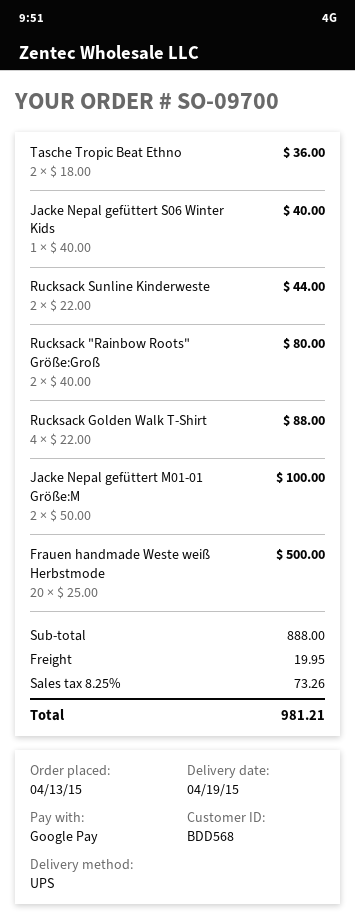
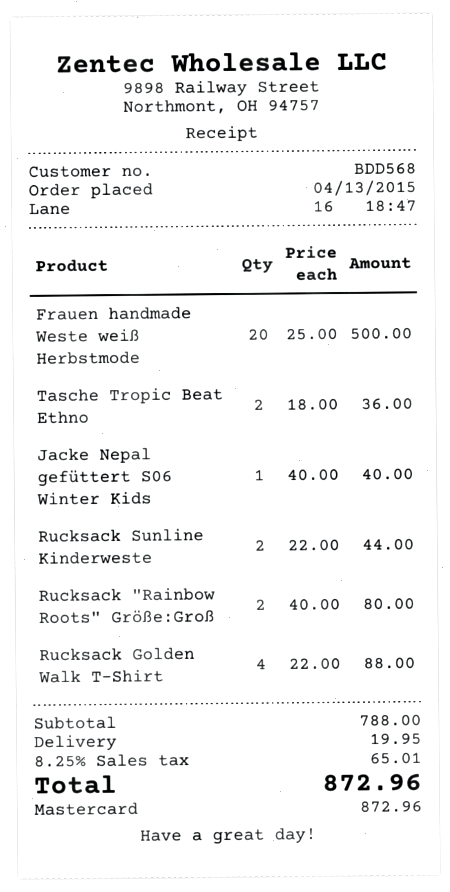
payment method: Google Pay -> Mastercard
Jacke Nepal gefüttert M01-01 Größe:M: 2 x 50.00 = 100.00 -> none
subtotal: 888.00 -> 788.00
tax: 8.25% = 73.26 -> 8.25% = 65.01
total: 981.21 -> 872.96

